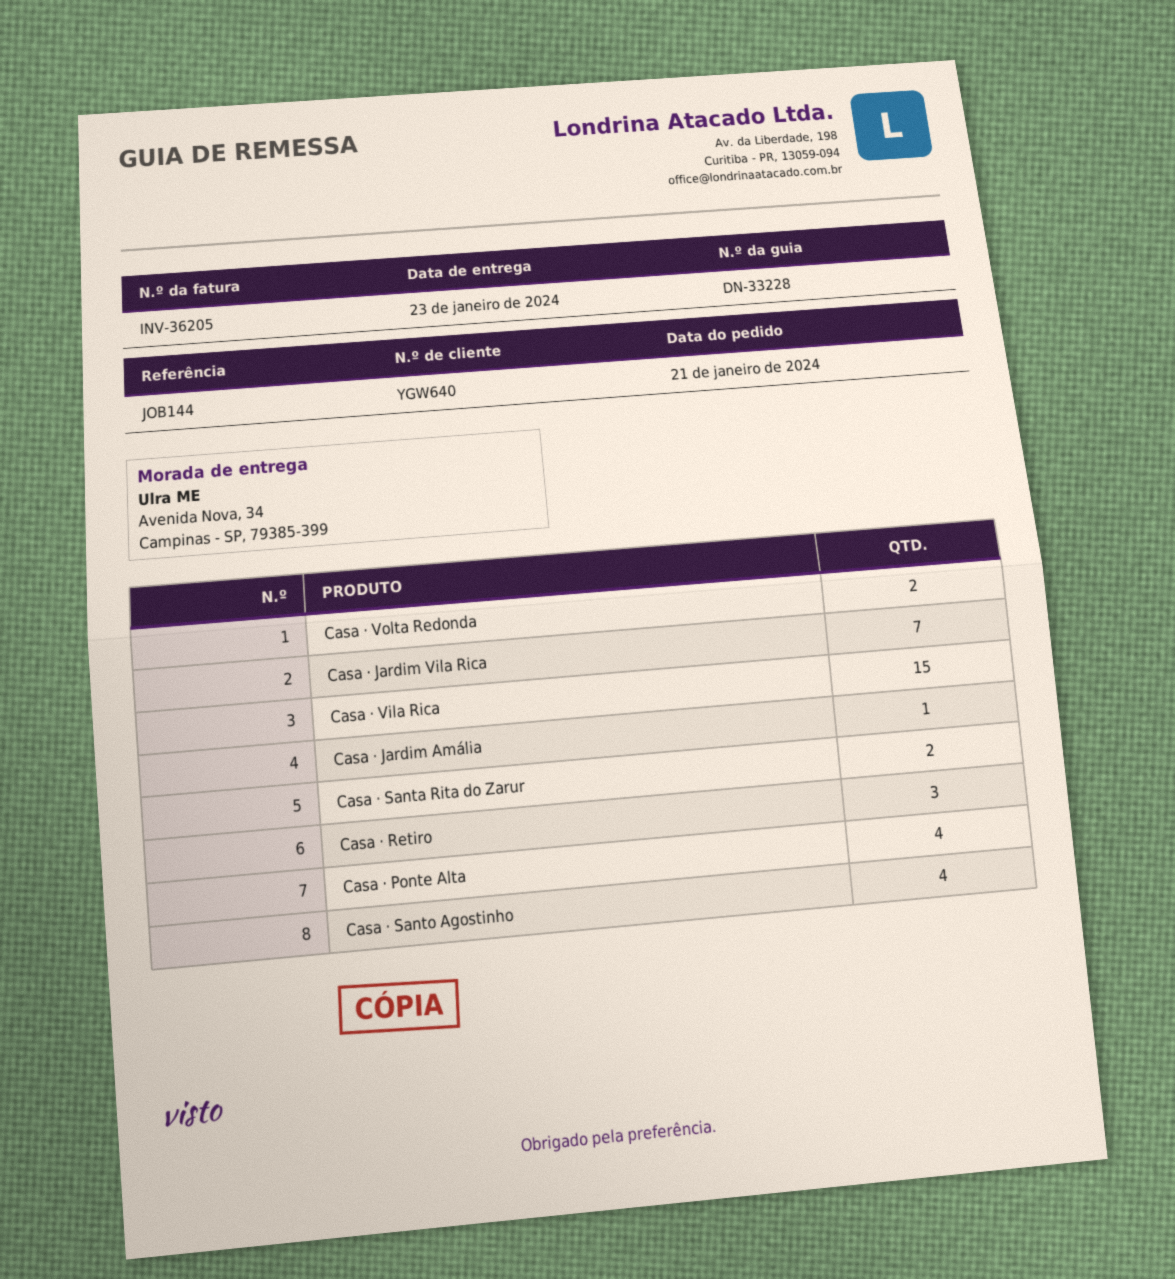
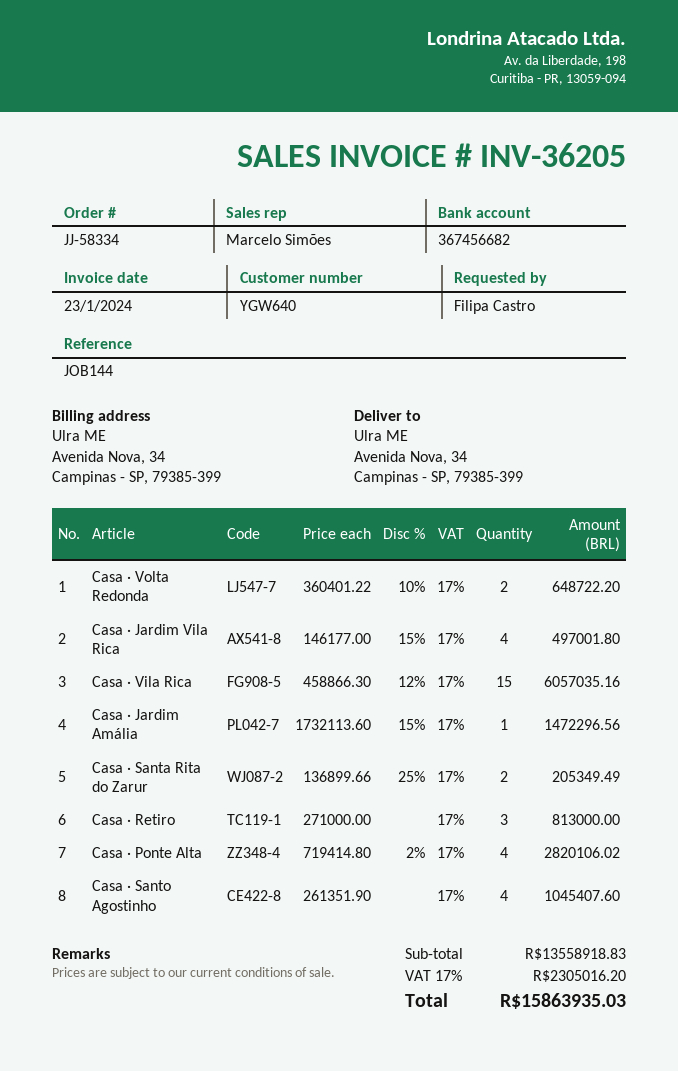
Casa · Jardim Vila Rica: 7 -> 4

